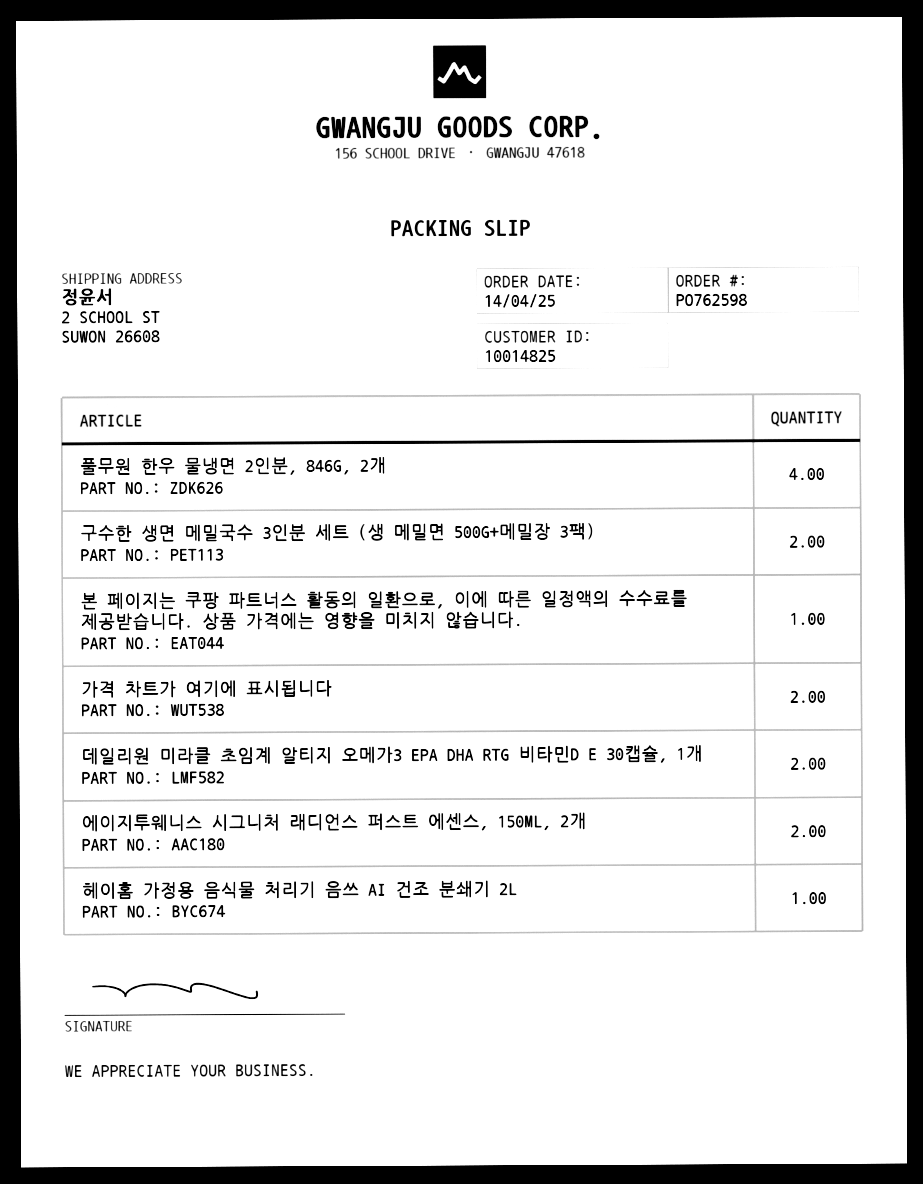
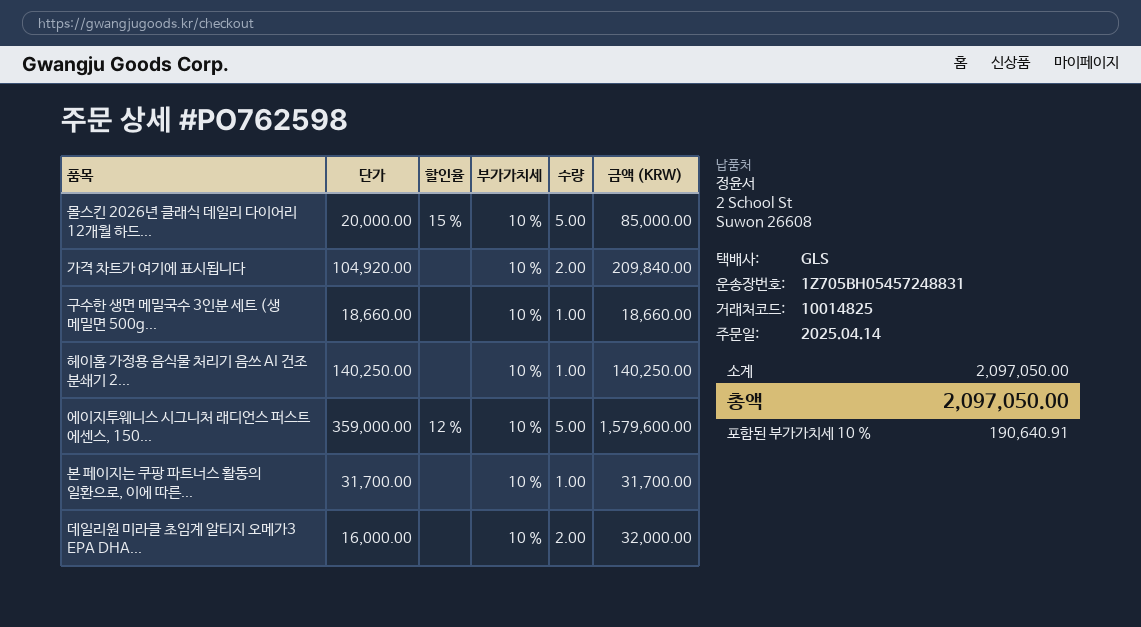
풀무원 한우 물냉면 2인분, 846G, 2개: 4 -> none
구수한 생면 메밀국수 3인분 세트 (생 메밀면 500G+메밀장 3팩): 2 -> 1
에이지투웨니스 시그니처 래디언스 퍼스트 에센스, 150ML, 2개: 2 -> 5
몰스킨 2026년 클래식 데일리 다이어리 12개월 하드...: none -> 5

